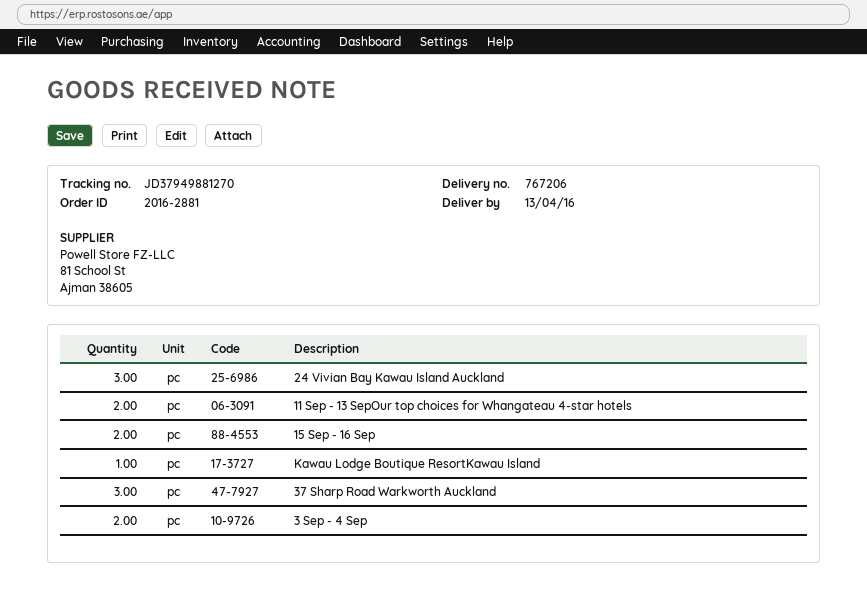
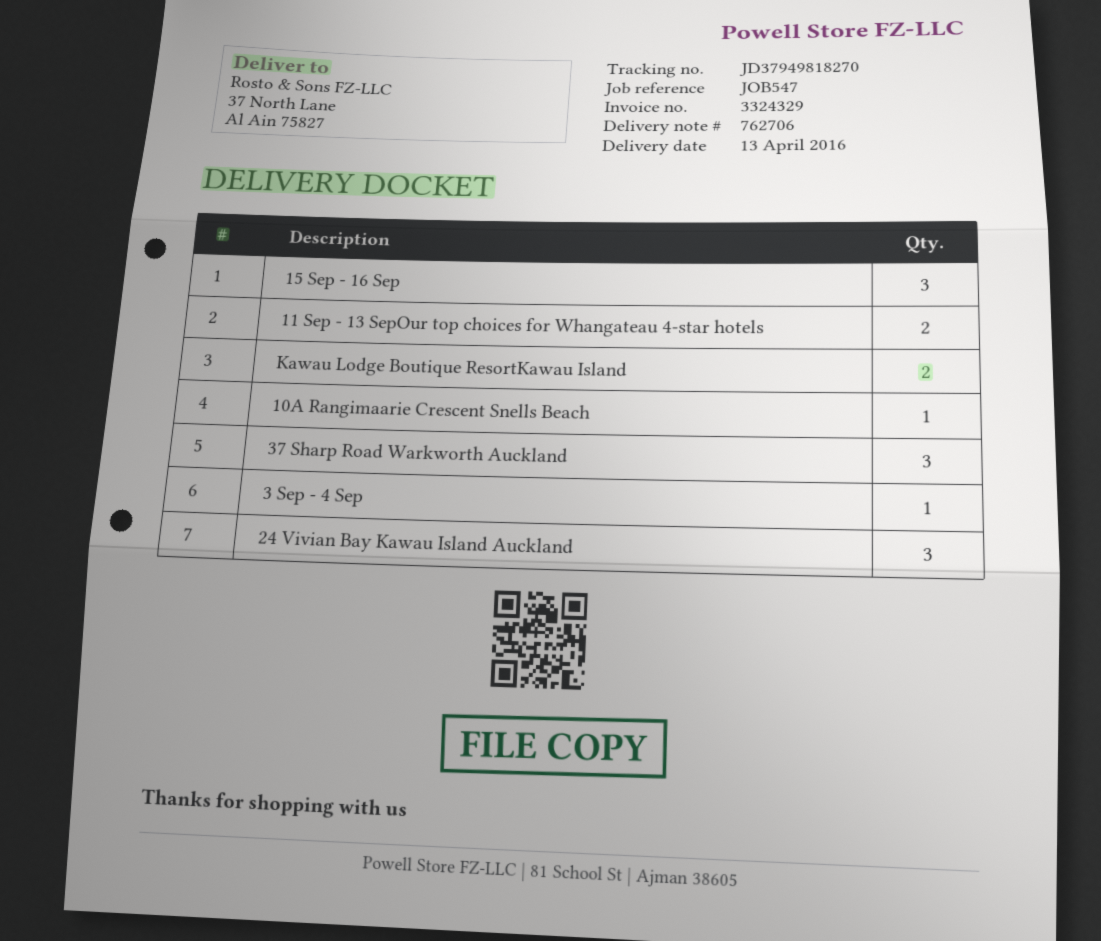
delivery note number: 767206 -> 762706
tracking number: JD37949881270 -> JD37949818270
15 Sep - 16 Sep: 2 -> 3
Kawau Lodge Boutique ResortKawau Island: 1 -> 2
3 Sep - 4 Sep: 2 -> 1
10A Rangimaarie Crescent Snells Beach: none -> 1

